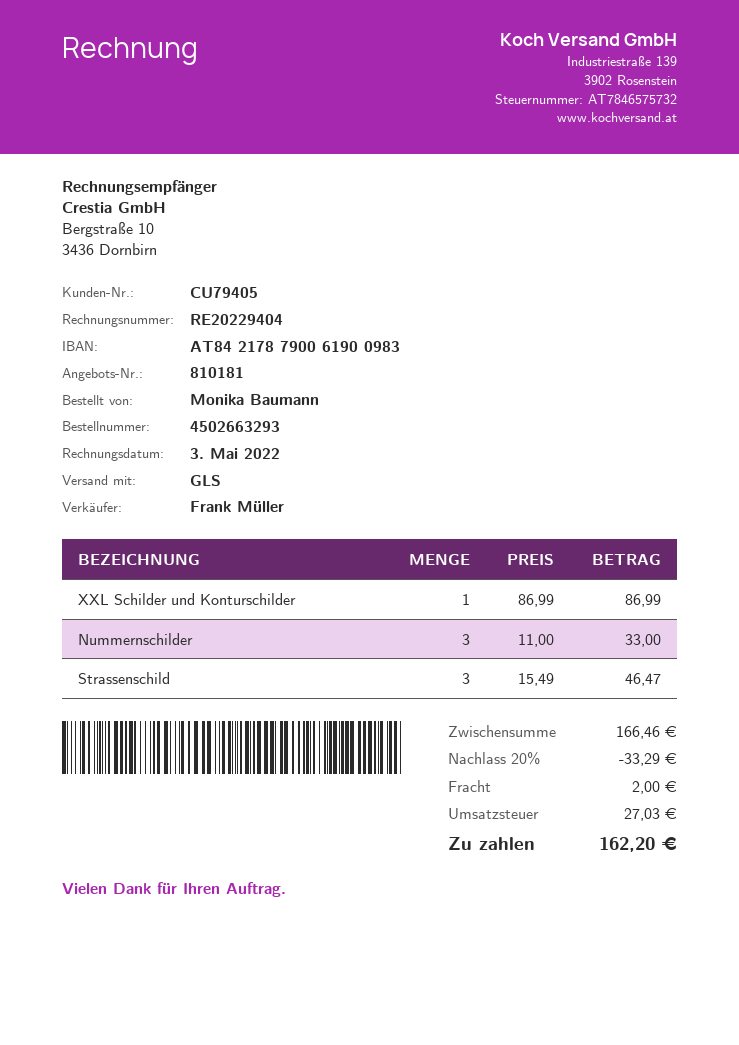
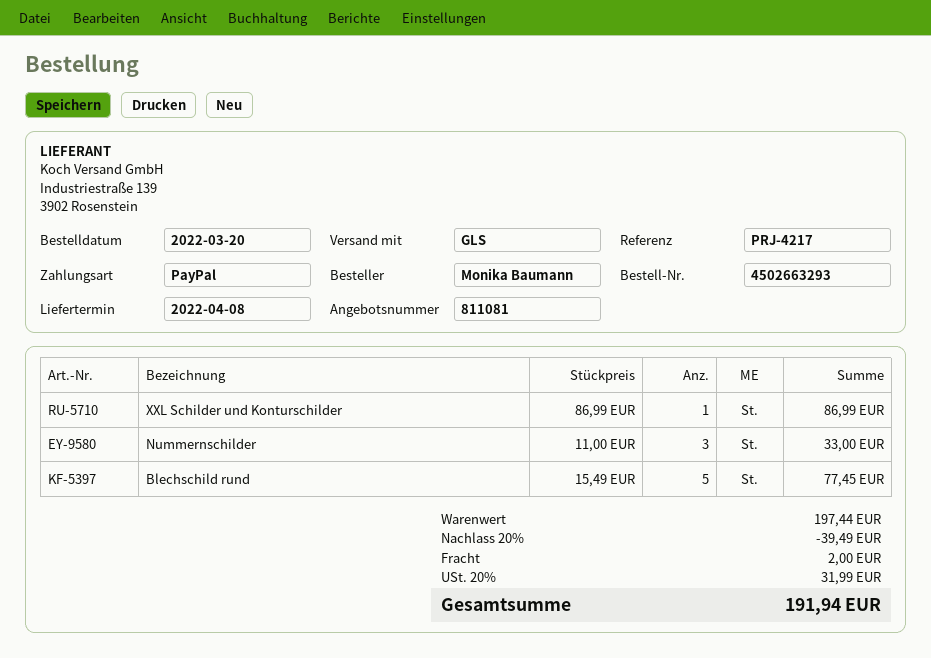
quote number: 810181 -> 811081
Strassenschild: 3 x 15.49 = 46.47 -> none
Blechschild rund: none -> 5 x 15.49 = 77.45
subtotal: 166.46 -> 197.44
discount: 20% = 33.29 -> 20% = 39.49
tax: 27.03 -> 31.99
total: 162.20 -> 191.94

